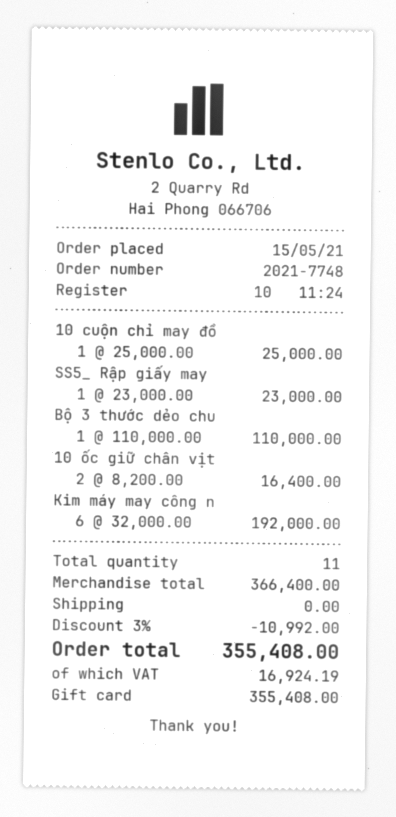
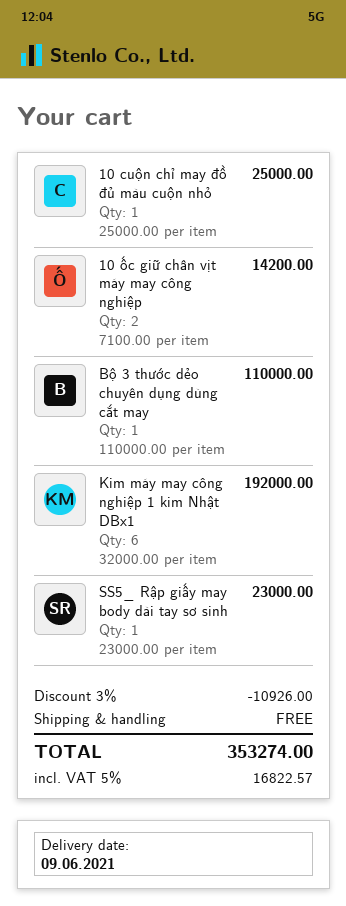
10 ốc giữ chân vịt: 2 x 8200.00 = 16400.00 -> 2 x 7100.00 = 14200.00
discount: 3% = 10992.00 -> 3% = 10926.00
tax: 16924.19 -> 16822.57
total: 355408.00 -> 353274.00

